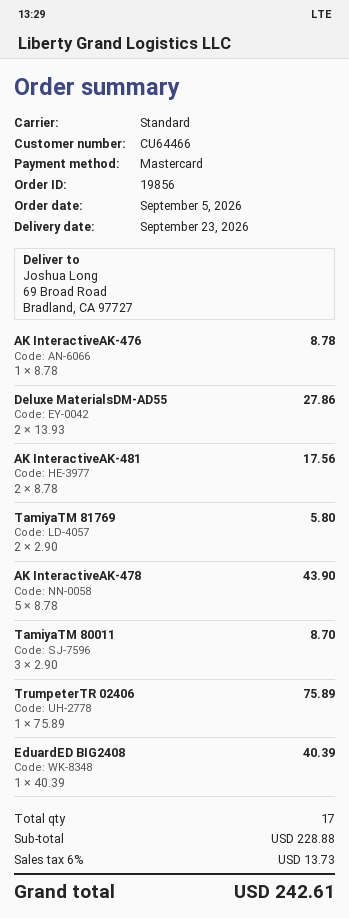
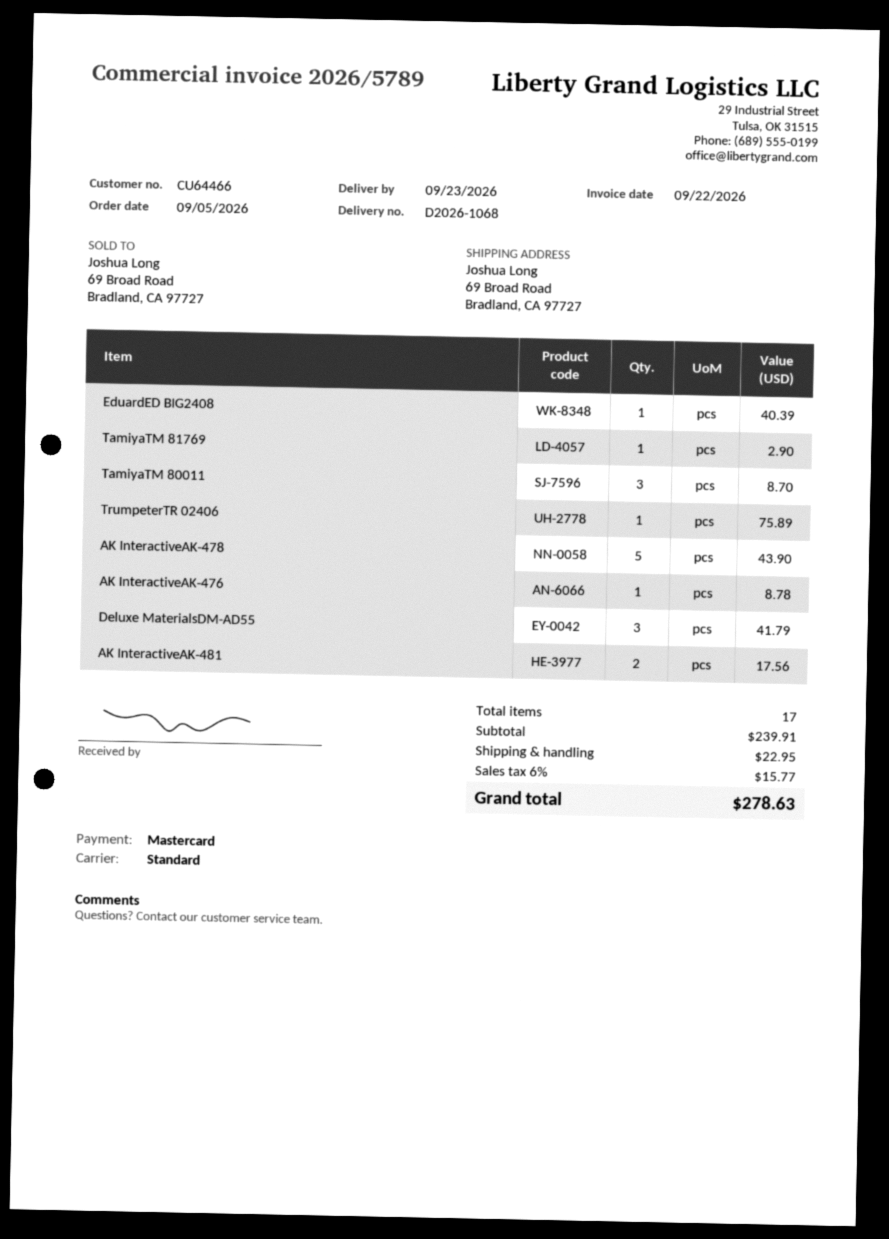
Deluxe MaterialsDM-AD55: 2 for 27.86 -> 3 for 41.79
TamiyaTM 81769: 2 for 5.80 -> 1 for 2.90
subtotal: 228.88 -> 239.91
shipping: none -> 22.95
tax: 6% = 13.73 -> 6% = 15.77
total: 242.61 -> 278.63

